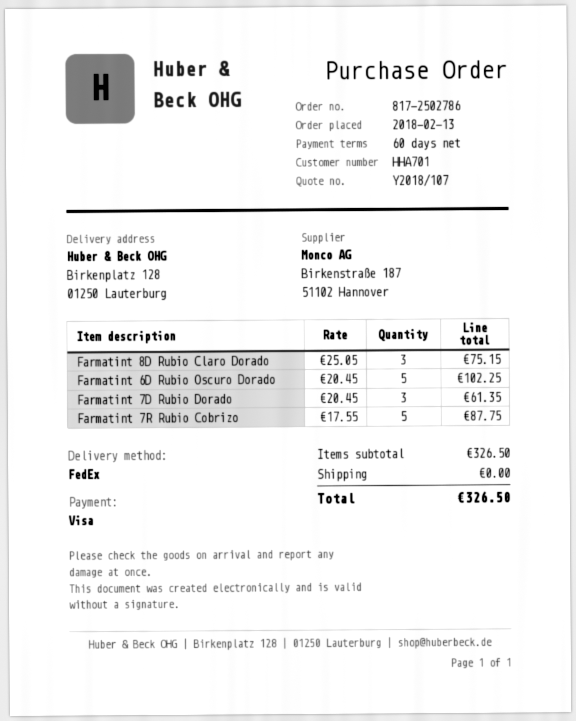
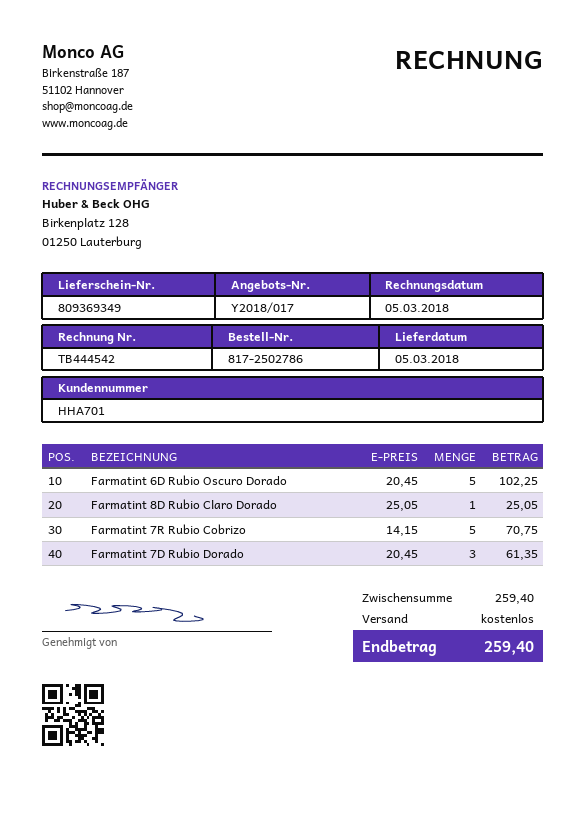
quote number: Y2018/107 -> Y2018/017
Farmatint 8D Rubio Claro Dorado: 3 x 25.05 = 75.15 -> 1 x 25.05 = 25.05
Farmatint 7R Rubio Cobrizo: 5 x 17.55 = 87.75 -> 5 x 14.15 = 70.75
subtotal: 326.50 -> 259.40
total: 326.50 -> 259.40

